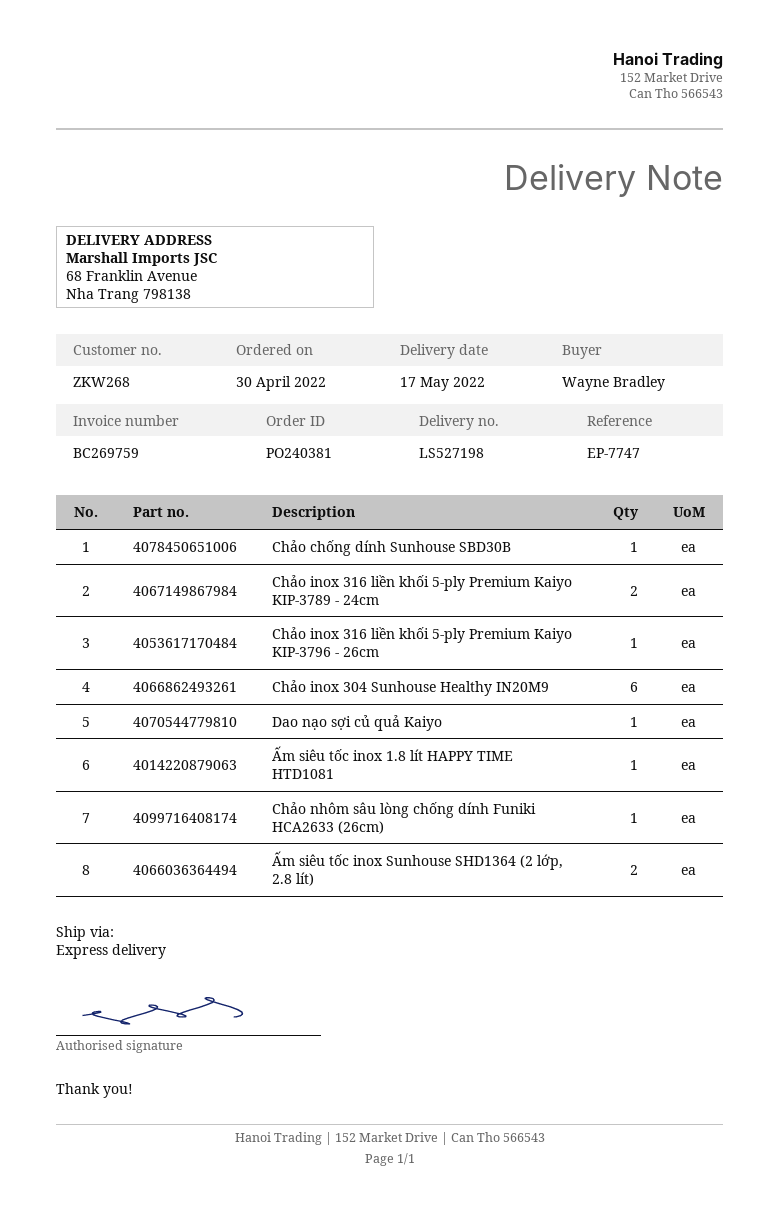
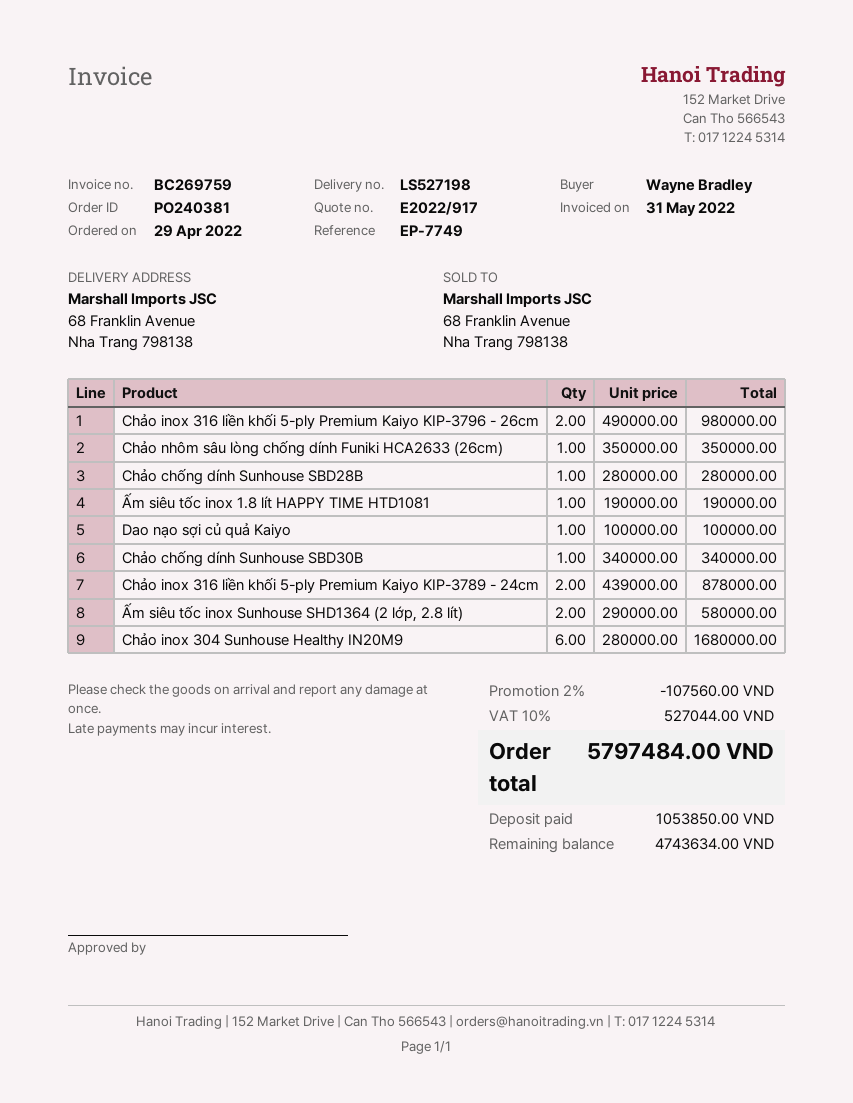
order date: 2022-04-30 -> 2022-04-29
reference: EP-7747 -> EP-7749
Chảo inox 316 liền khối 5-ply Premium Kaiyo KIP-3796 - 26cm: 1 -> 2
Chảo chống dính Sunhouse SBD28B: none -> 1

